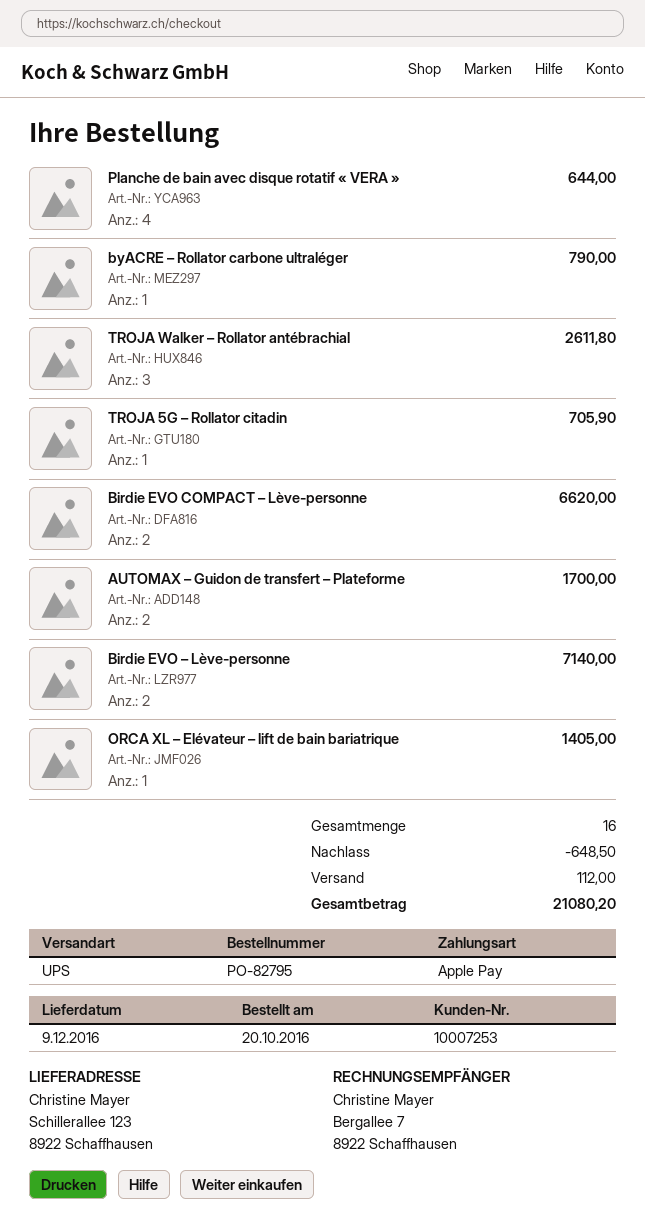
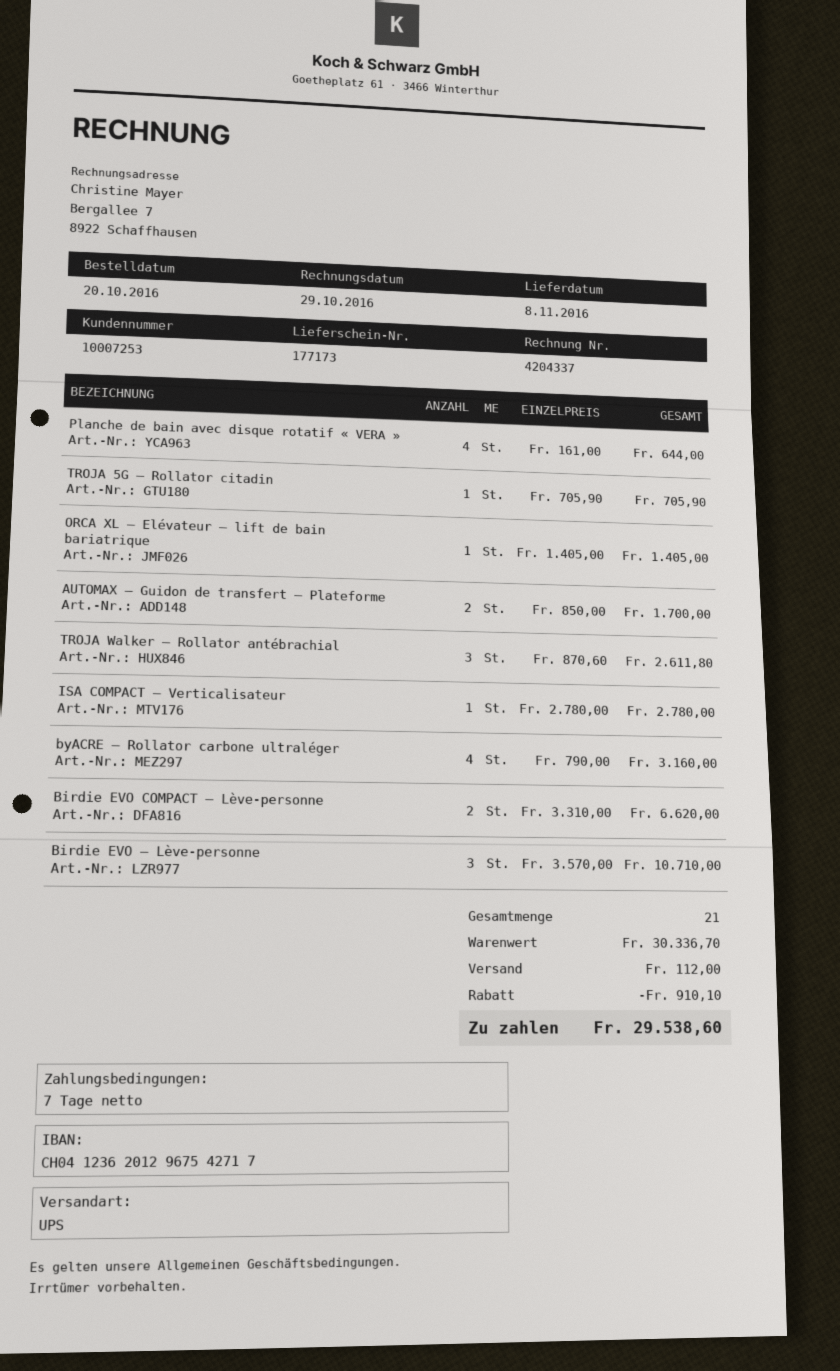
delivery date: 2016-12-09 -> 2016-11-08
byACRE – Rollator carbone ultraléger: 1 for 790.00 -> 4 for 3160.00
Birdie EVO – Lève-personne: 2 for 7140.00 -> 3 for 10710.00
ISA COMPACT – Verticalisateur: none -> 1 for 2780.00
total quantity: 16 -> 21
discount: 648.50 -> 910.10
total: 21080.20 -> 29538.60

